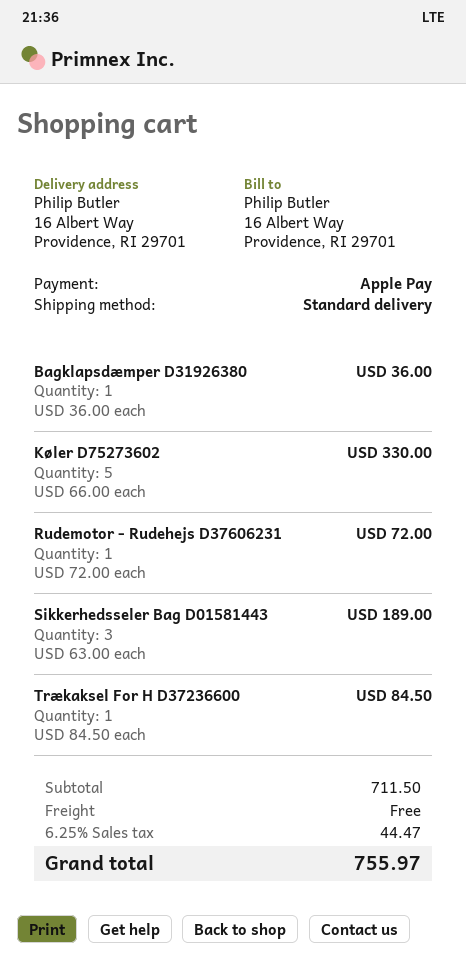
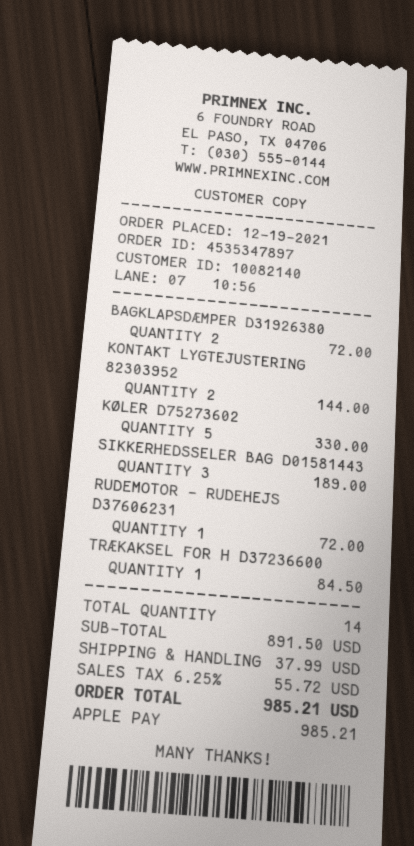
Bagklapsdæmper D31926380: 1 for 36.00 -> 2 for 72.00
KONTAKT LYGTEJUSTERING 82303952: none -> 2 for 144.00
subtotal: 711.50 -> 891.50
shipping: 0.00 -> 37.99
tax: 6.25% = 44.47 -> 6.25% = 55.72
total: 755.97 -> 985.21

